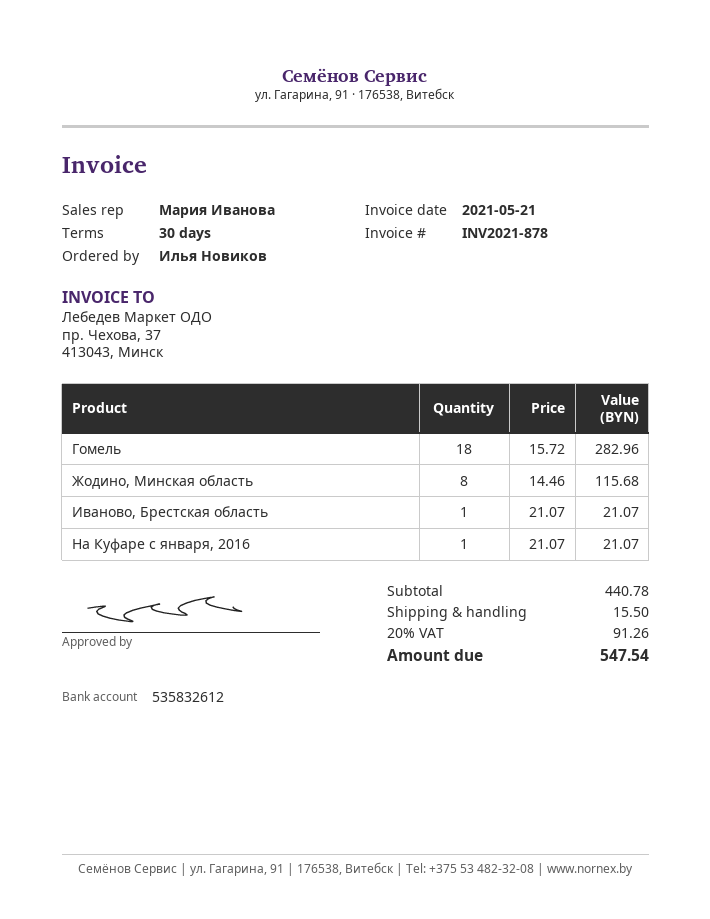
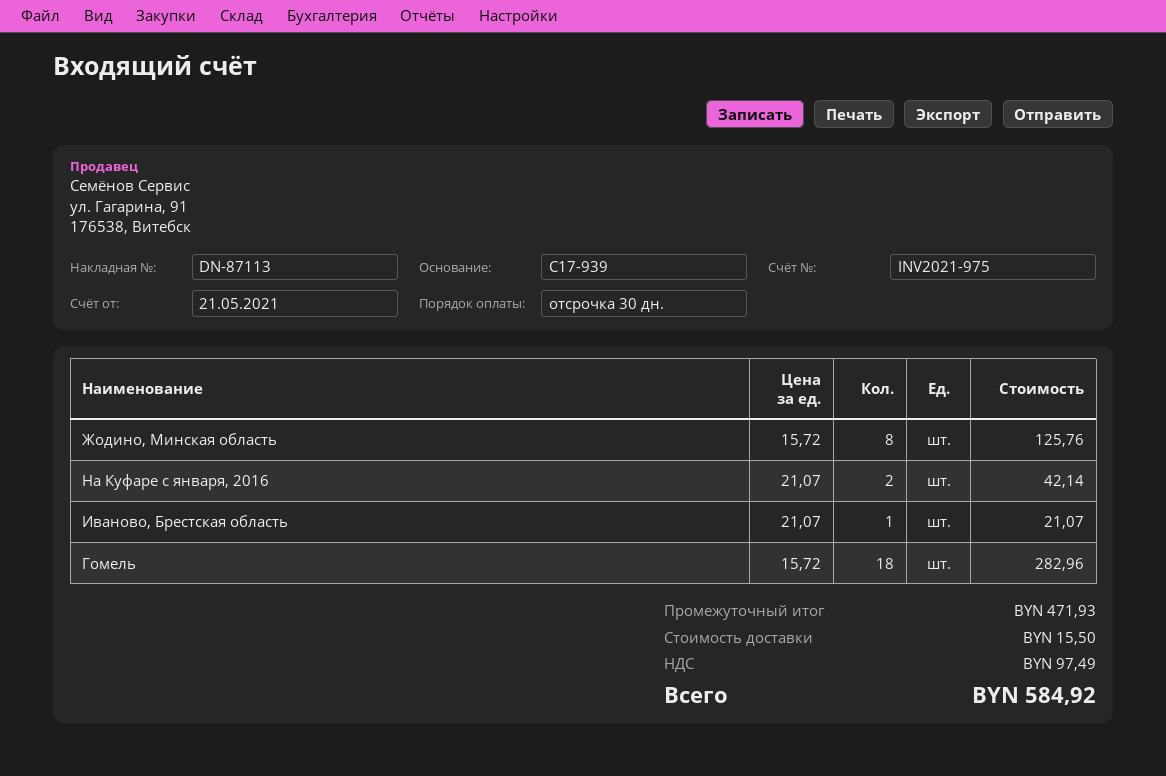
invoice number: INV2021-878 -> INV2021-975
Жодино, Минская область: 8 x 14.46 = 115.68 -> 8 x 15.72 = 125.76
На Куфаре с января, 2016: 1 x 21.07 = 21.07 -> 2 x 21.07 = 42.14
subtotal: 440.78 -> 471.93
tax: 91.26 -> 97.49
total: 547.54 -> 584.92

